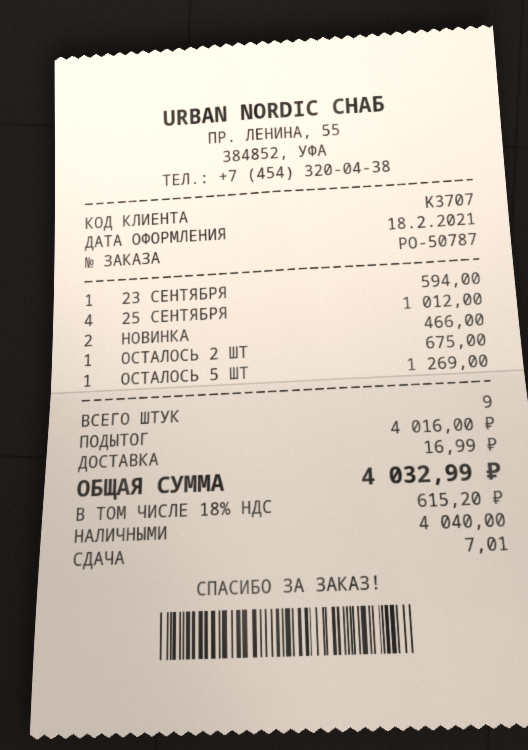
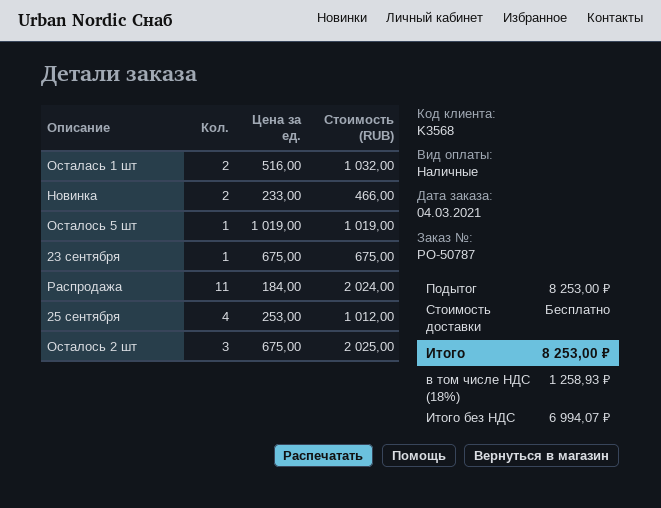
order date: 2021-02-18 -> 2021-03-04
customer number: K3707 -> K3568
23 СЕНТЯБРЯ: 1 for 594.00 -> 1 for 675.00
ОСТАЛОСЬ 2 ШТ: 1 for 675.00 -> 3 for 2025.00
ОСТАЛОСЬ 5 ШТ: 1 for 1269.00 -> 1 for 1019.00
Осталась 1 шт: none -> 2 for 1032.00
Распродажа: none -> 11 for 2024.00
subtotal: 4016.00 -> 8253.00
shipping: 16.99 -> 0.00
tax: 18% = 615.20 -> 18% = 1258.93
total: 4032.99 -> 8253.00

